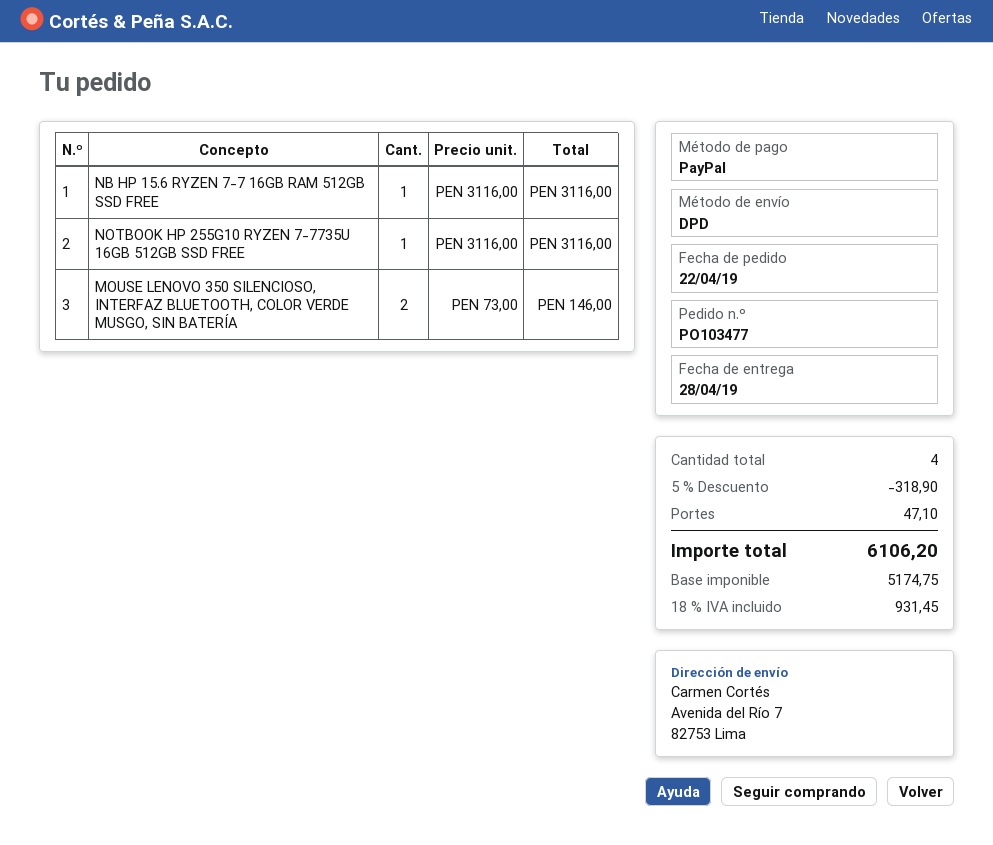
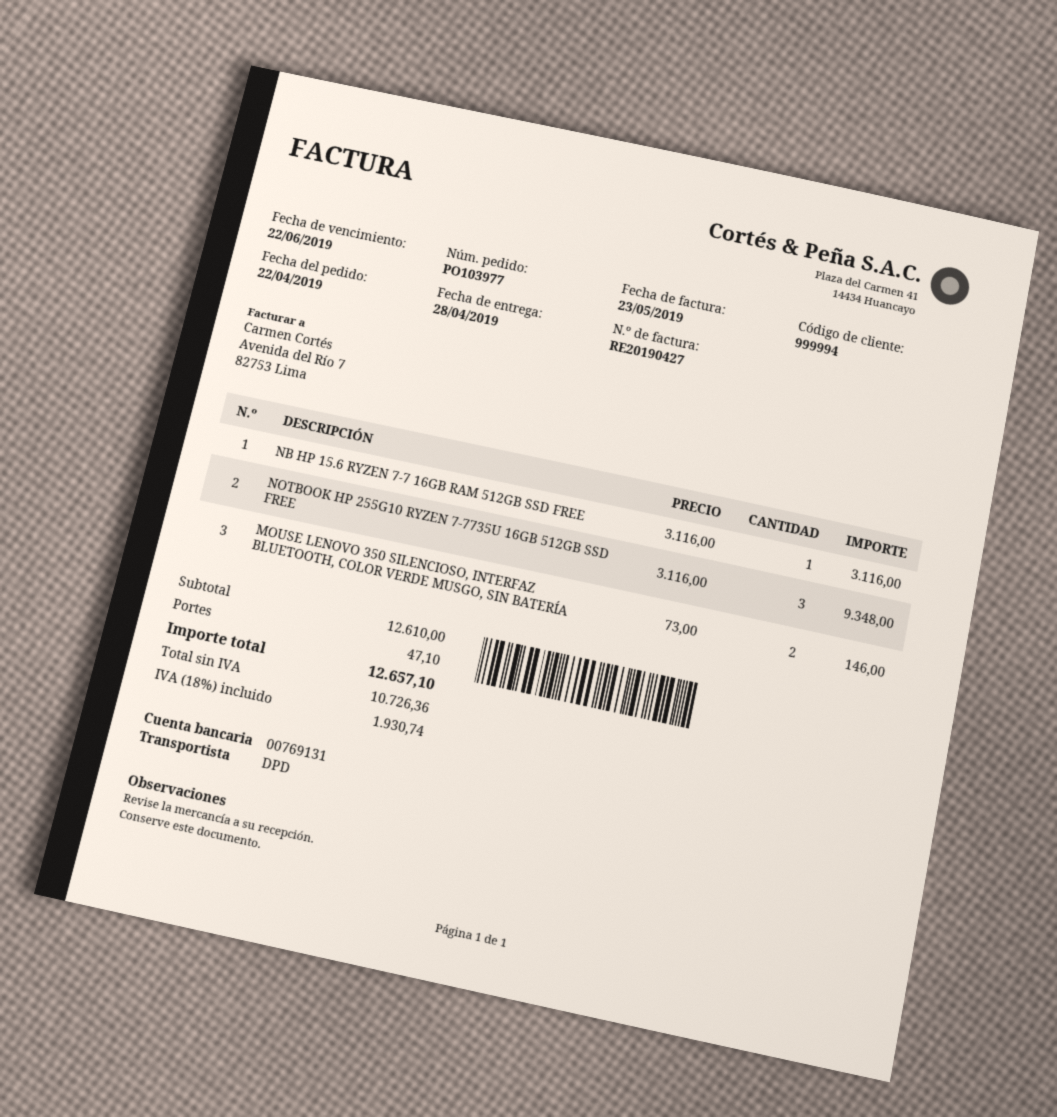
order number: PO103477 -> PO103977
NOTBOOK HP 255G10 RYZEN 7-7735U 16GB 512GB SSD FREE: 1 x 3116.00 = 3116.00 -> 3 x 3116.00 = 9348.00
discount: 5% = 318.90 -> none
net: 5174.75 -> 10726.36
tax: 18% = 931.45 -> 18% = 1930.74
total: 6106.20 -> 12657.10

